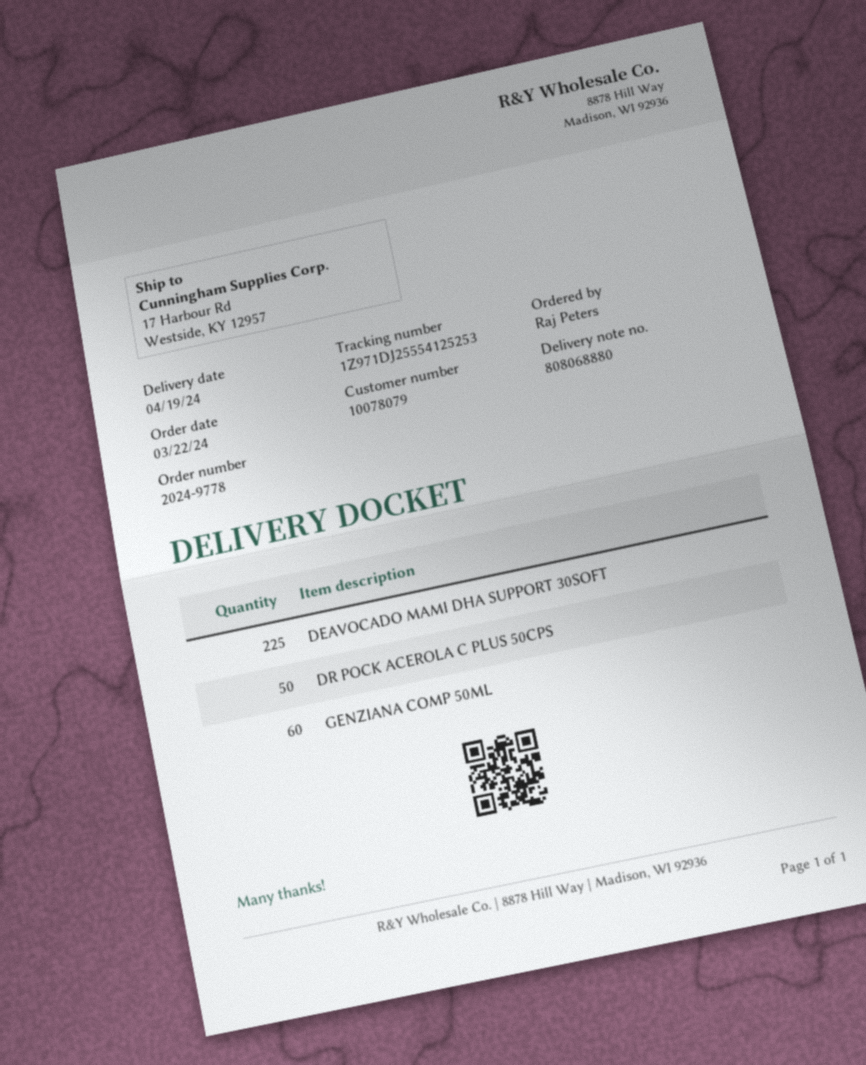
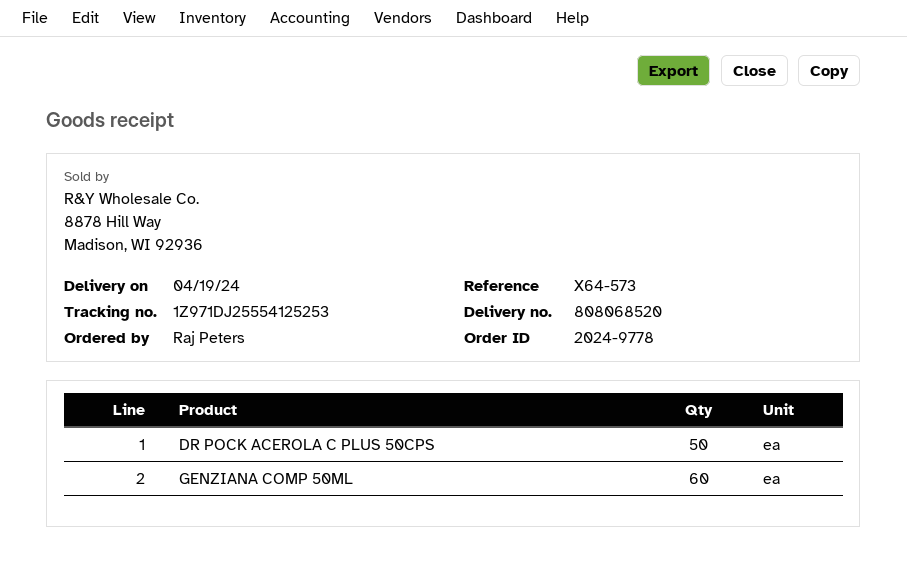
delivery note number: 808068880 -> 808068520
DEAVOCADO MAMI DHA SUPPORT 30SOFT: 225 -> none

